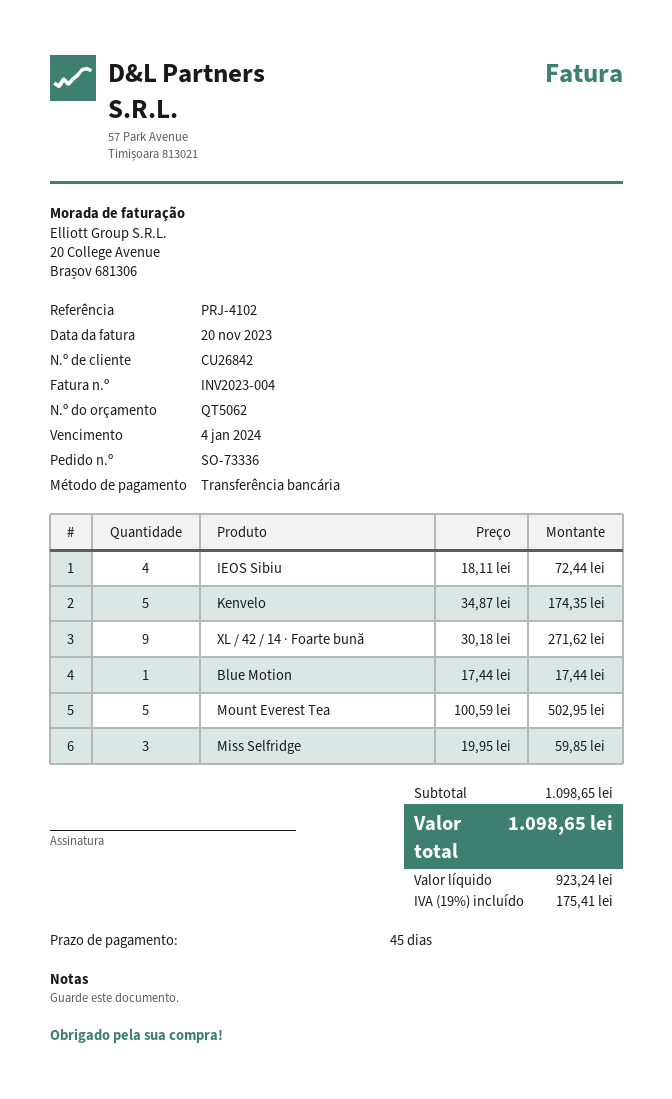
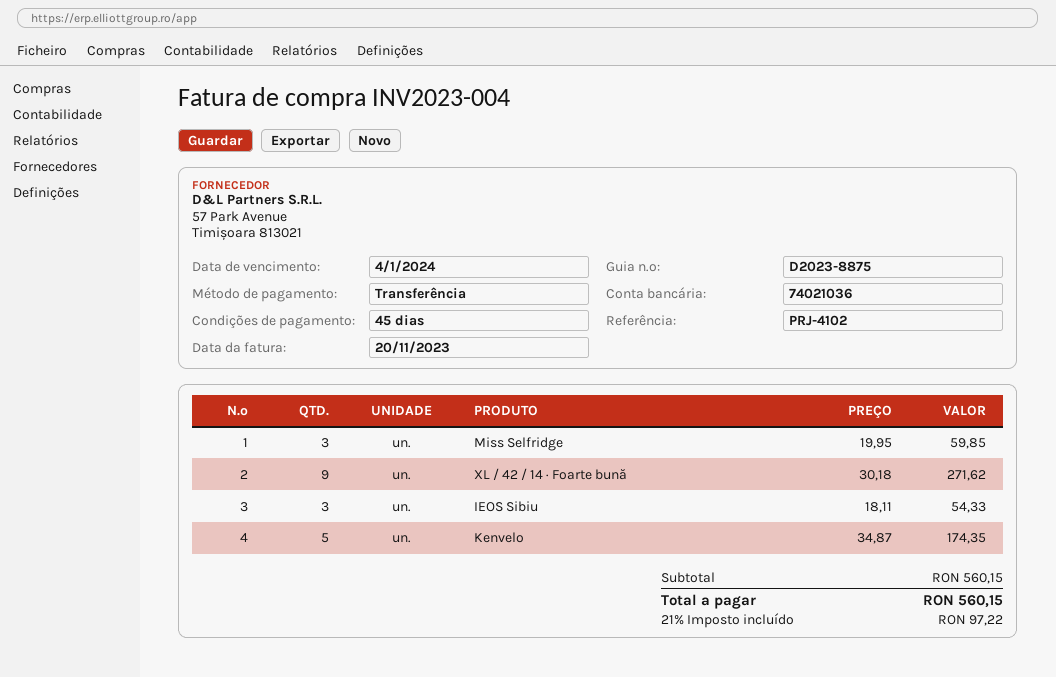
IEOS Sibiu: 4 x 18.11 = 72.44 -> 3 x 18.11 = 54.33
Blue Motion: 1 x 17.44 = 17.44 -> none
Mount Everest Tea: 5 x 100.59 = 502.95 -> none
subtotal: 1098.65 -> 560.15
tax: 19% = 175.41 -> 21% = 97.22
total: 1098.65 -> 560.15

